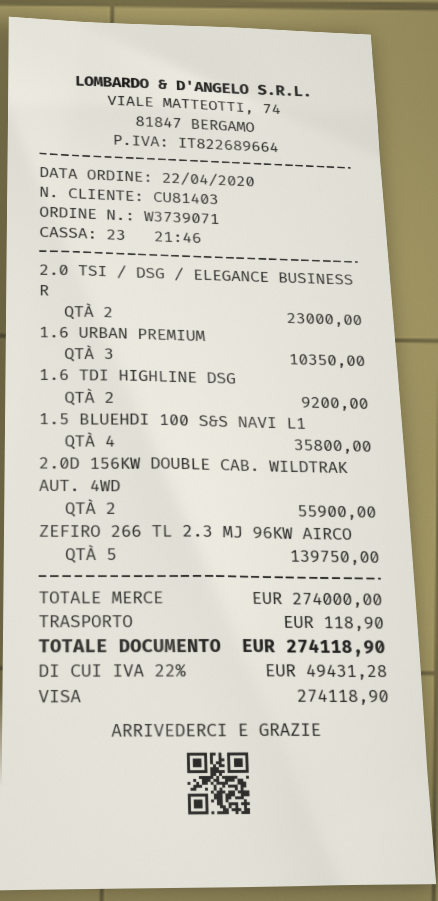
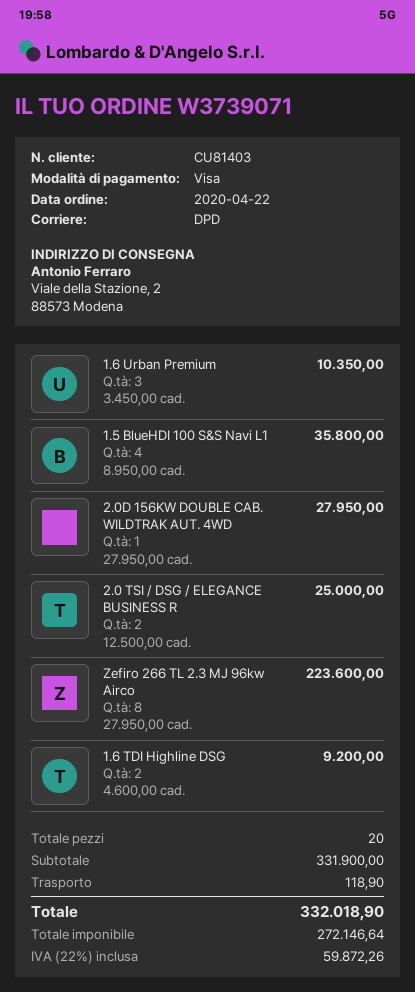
2.0 TSI / DSG / ELEGANCE BUSINESS R: 2 for 23000.00 -> 2 for 25000.00
2.0D 156KW DOUBLE CAB. WILDTRAK AUT. 4WD: 2 for 55900.00 -> 1 for 27950.00
ZEFIRO 266 TL 2.3 MJ 96KW AIRCO: 5 for 139750.00 -> 8 for 223600.00
subtotal: 274000.00 -> 331900.00
tax: 22% = 49431.28 -> 22% = 59872.26
total: 274118.90 -> 332018.90

